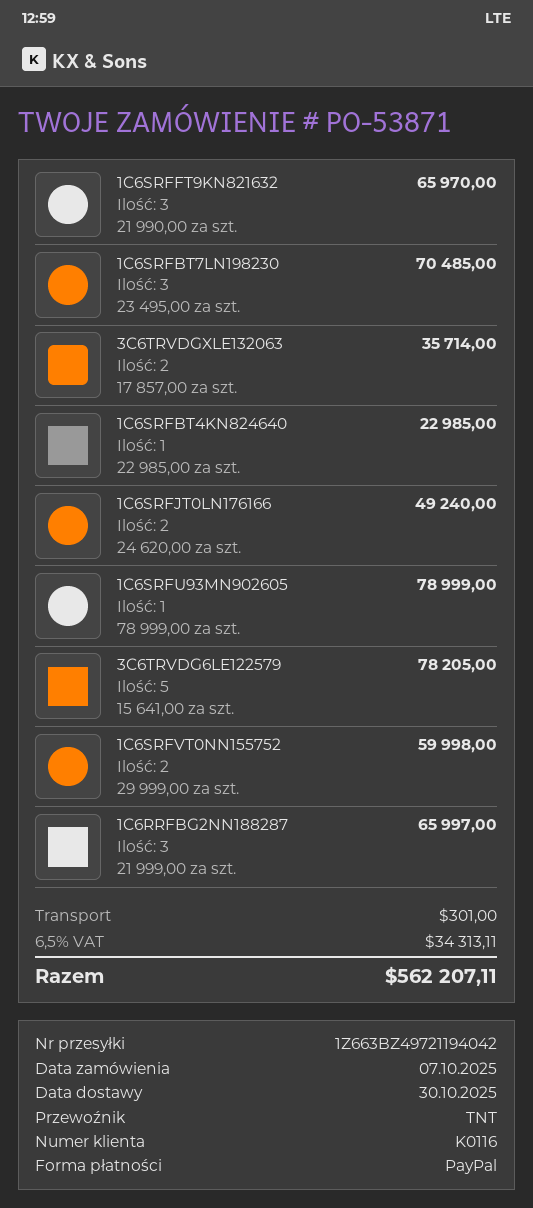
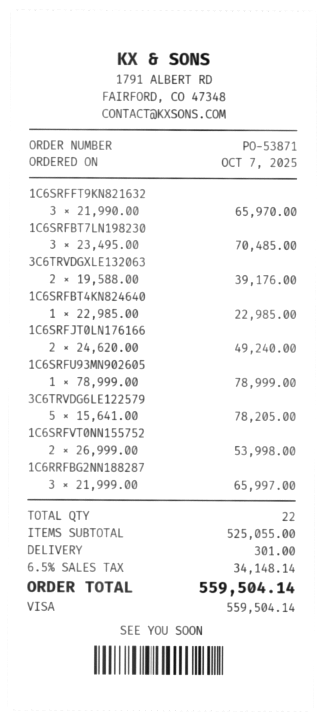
payment method: PayPal -> Visa
3C6TRVDGXLE132063: 2 x 17857.00 = 35714.00 -> 2 x 19588.00 = 39176.00
1C6SRFVT0NN155752: 2 x 29999.00 = 59998.00 -> 2 x 26999.00 = 53998.00
tax: 6.5% = 34313.11 -> 6.5% = 34148.14
total: 562207.11 -> 559504.14

